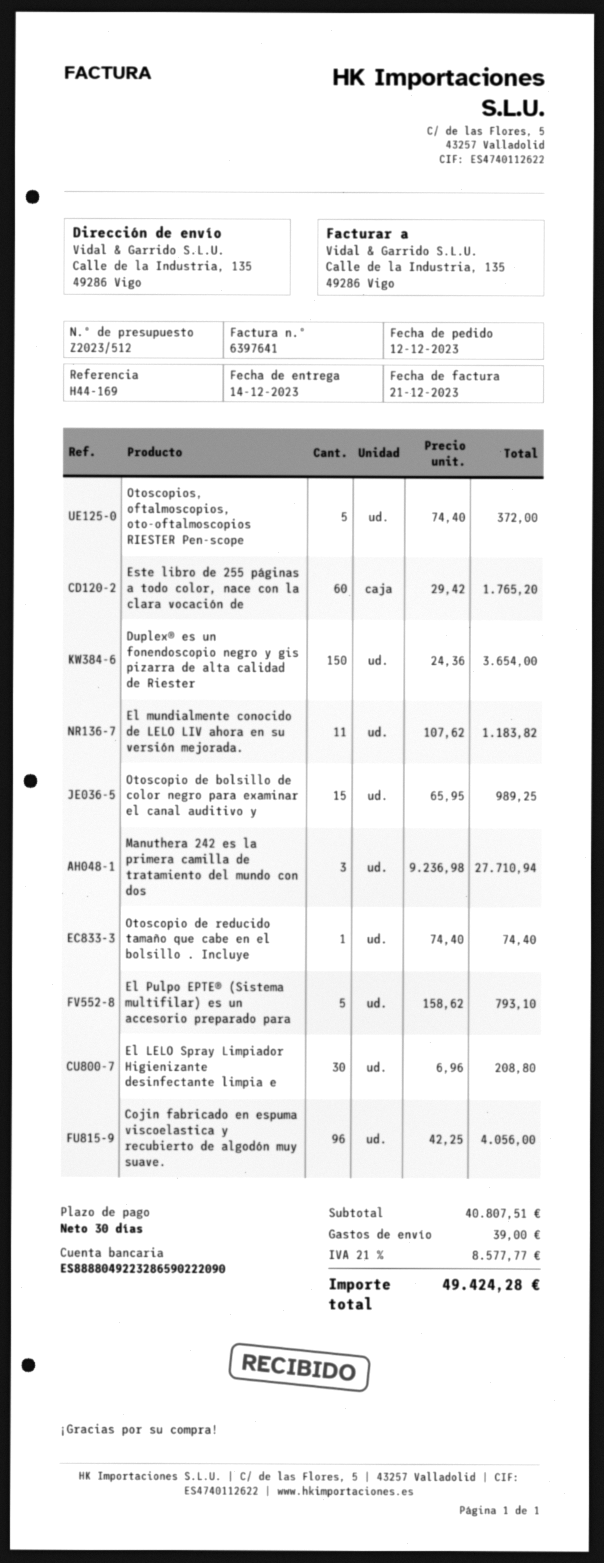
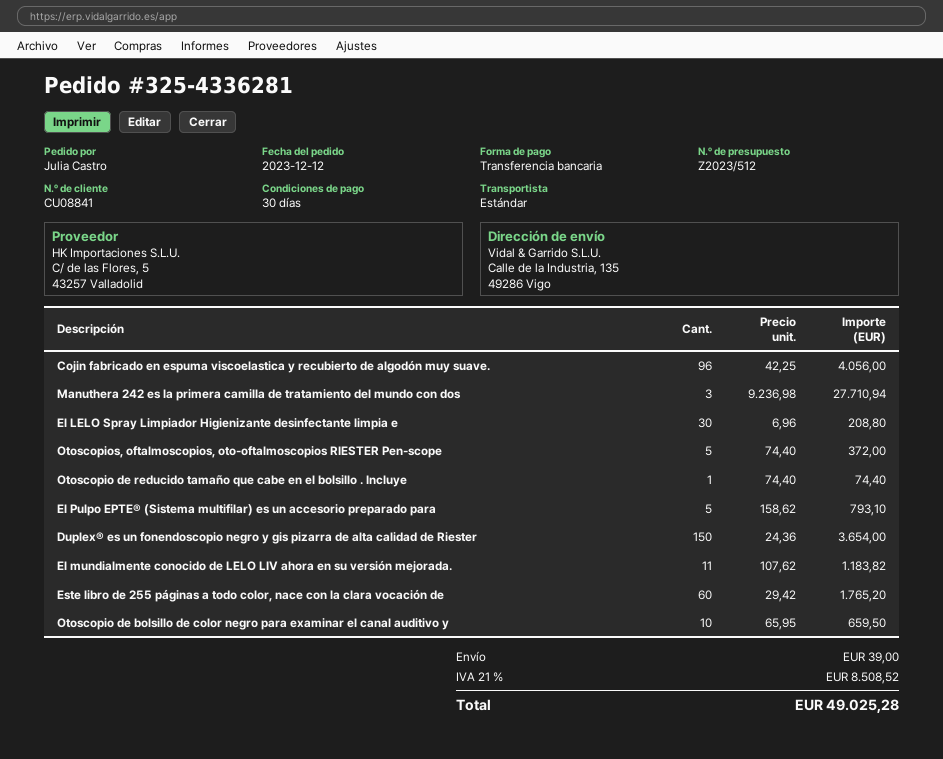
Otoscopio de bolsillo de color negro para examinar el canal auditivo y: 15 x 65.95 = 989.25 -> 10 x 65.95 = 659.50
tax: 21% = 8577.77 -> 21% = 8508.52
total: 49424.28 -> 49025.28

